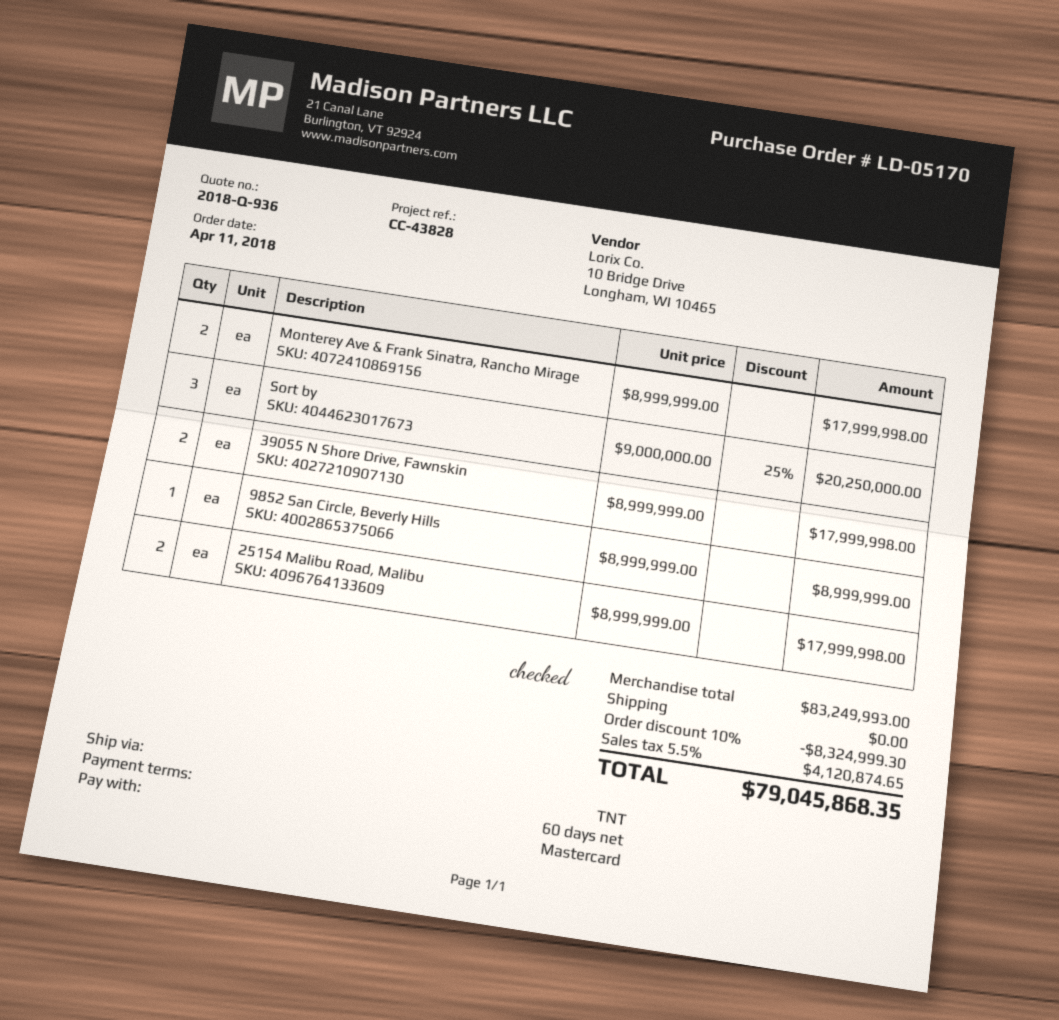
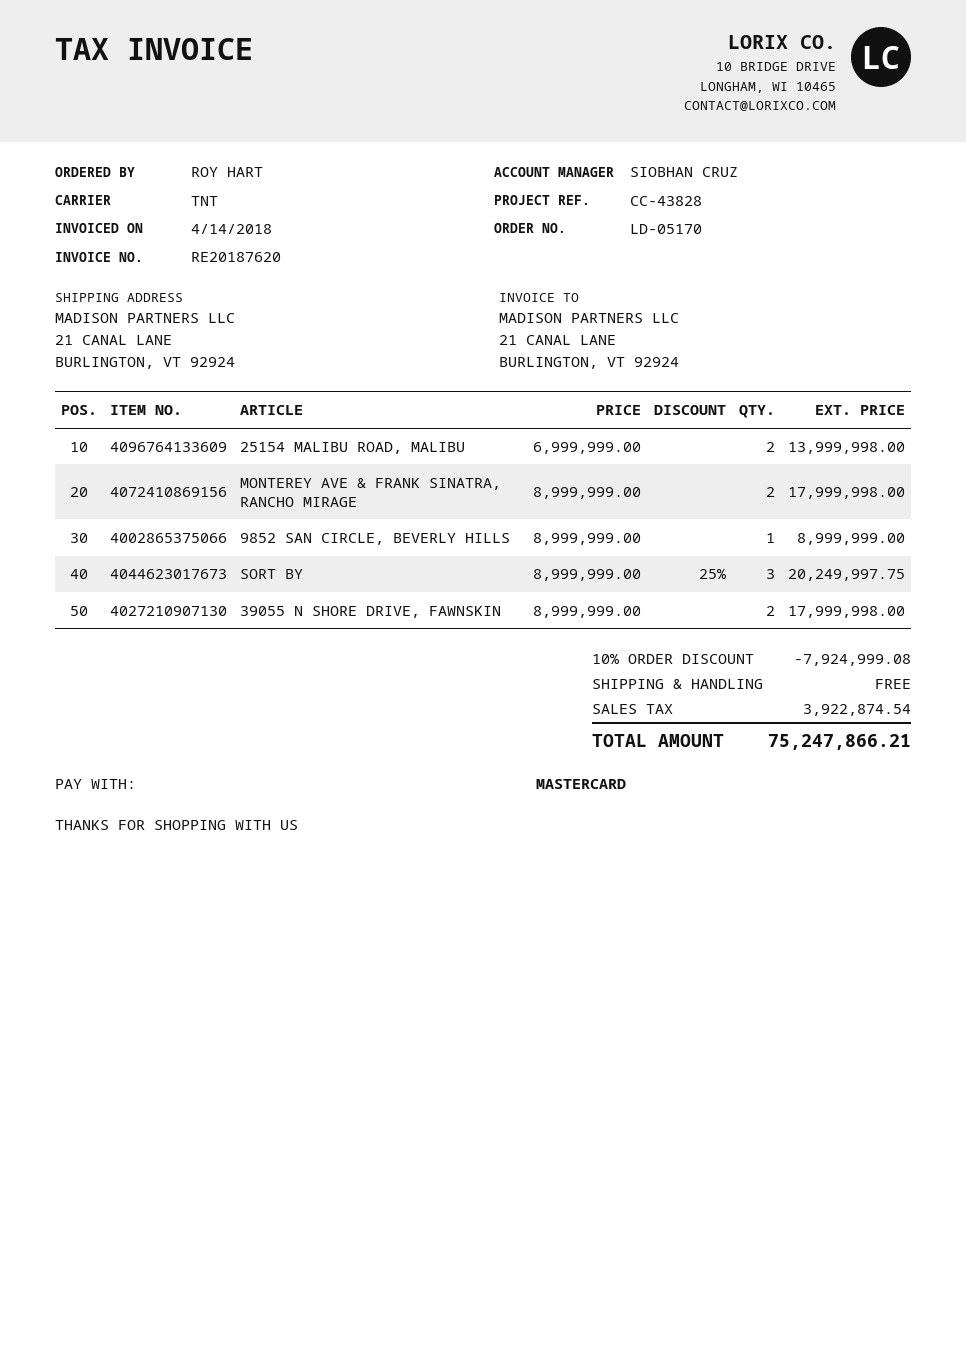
Sort by: 3 x 9000000.00 - 25% = 20250000.00 -> 3 x 8999999.00 - 25% = 20249997.75
25154 Malibu Road, Malibu: 2 x 8999999.00 = 17999998.00 -> 2 x 6999999.00 = 13999998.00
discount: 10% = 8324999.30 -> 10% = 7924999.08
tax: 4120874.65 -> 3922874.54
total: 79045868.35 -> 75247866.21

